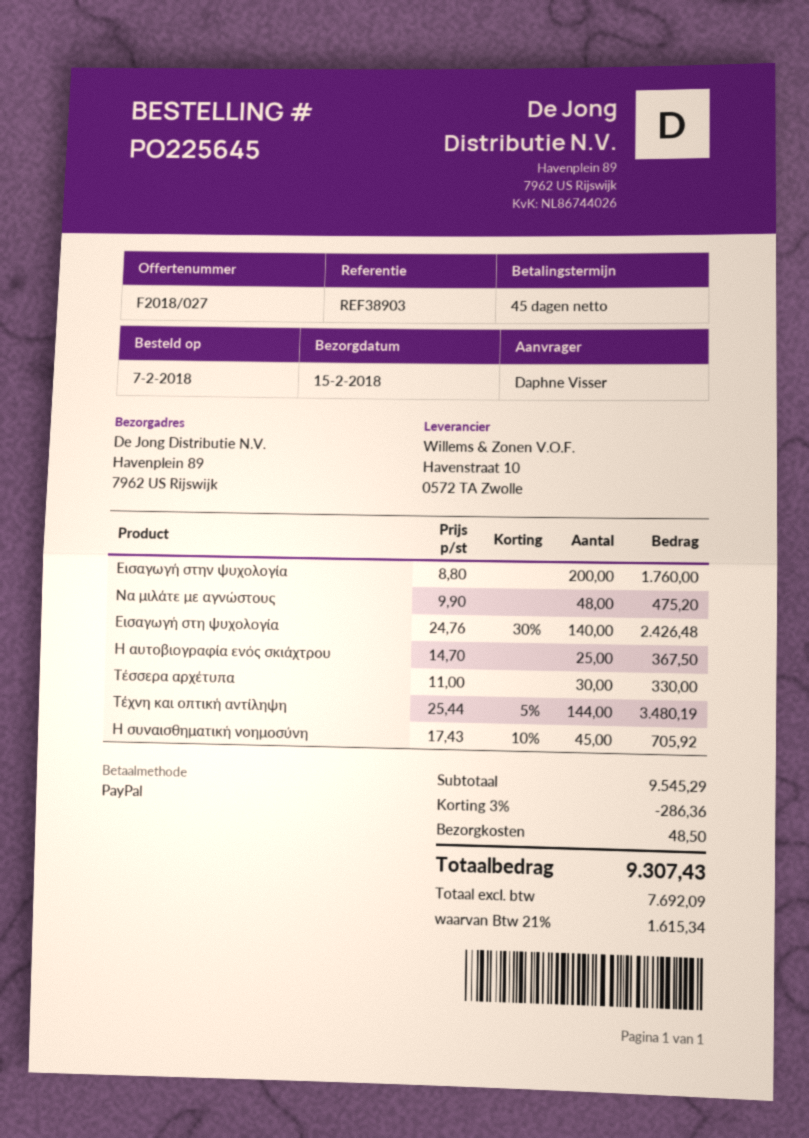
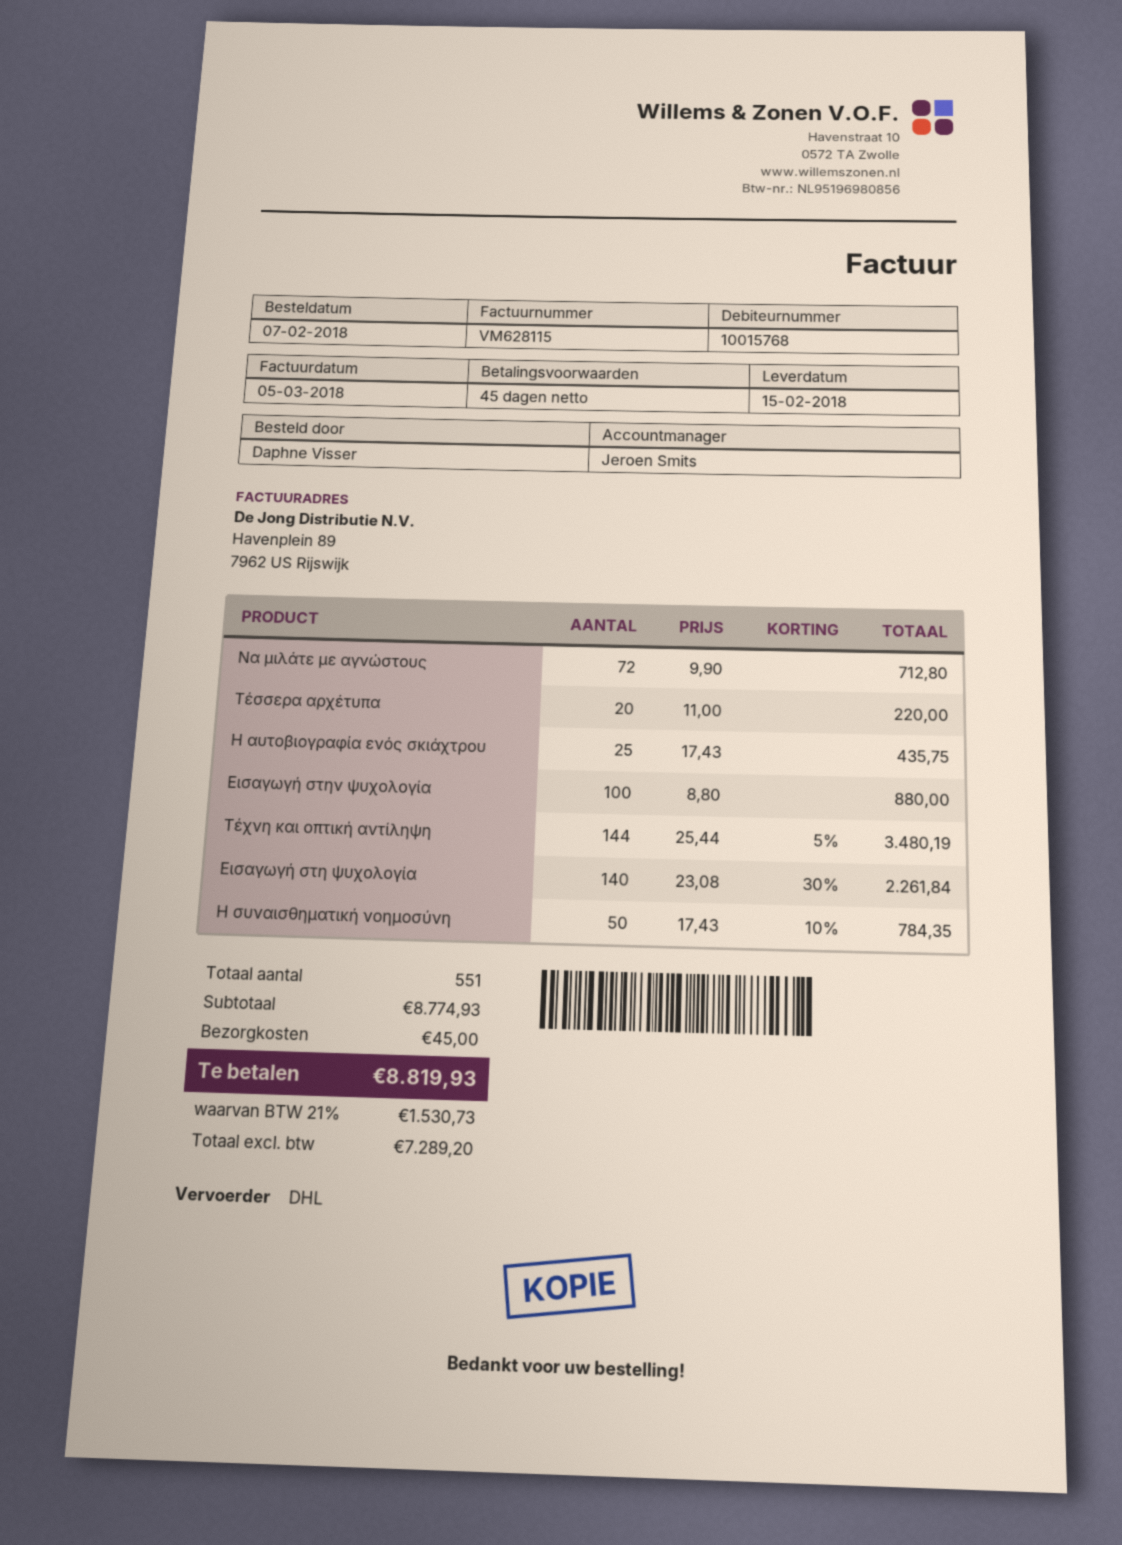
Εισαγωγή στην ψυχολογία: 200 x 8.80 = 1760.00 -> 100 x 8.80 = 880.00
Να μιλάτε με αγνώστους: 48 x 9.90 = 475.20 -> 72 x 9.90 = 712.80
Εισαγωγή στη ψυχολογία: 140 x 24.76 - 30% = 2426.48 -> 140 x 23.08 - 30% = 2261.84
Η αυτοβιογραφία ενός σκιάχτρου: 25 x 14.70 = 367.50 -> 25 x 17.43 = 435.75
Τέσσερα αρχέτυπα: 30 x 11.00 = 330.00 -> 20 x 11.00 = 220.00
Η συναισθηματική νοημοσύνη: 45 x 17.43 - 10% = 705.92 -> 50 x 17.43 - 10% = 784.35
subtotal: 9545.29 -> 8774.93
discount: 3% = 286.36 -> none
shipping: 48.50 -> 45.00
net: 7692.09 -> 7289.20
tax: 21% = 1615.34 -> 21% = 1530.73
total: 9307.43 -> 8819.93

